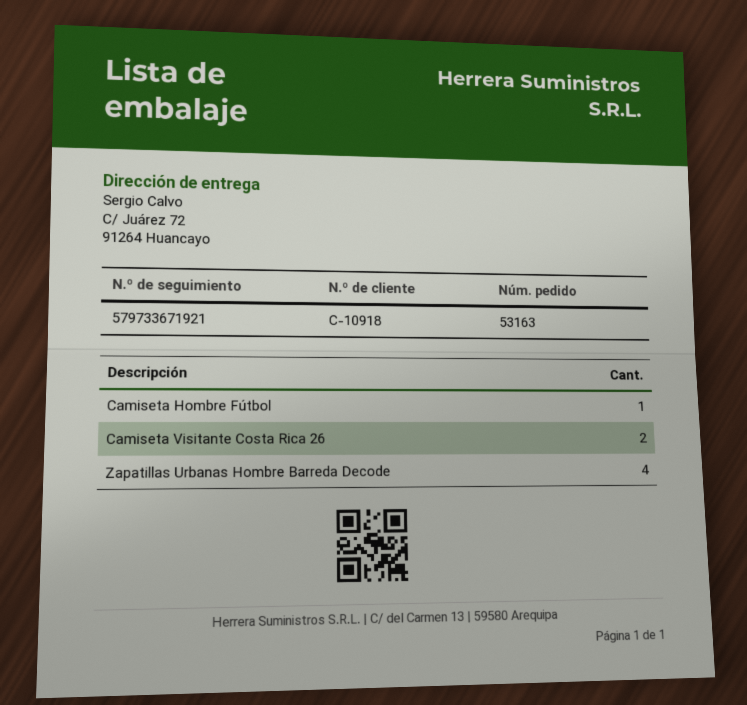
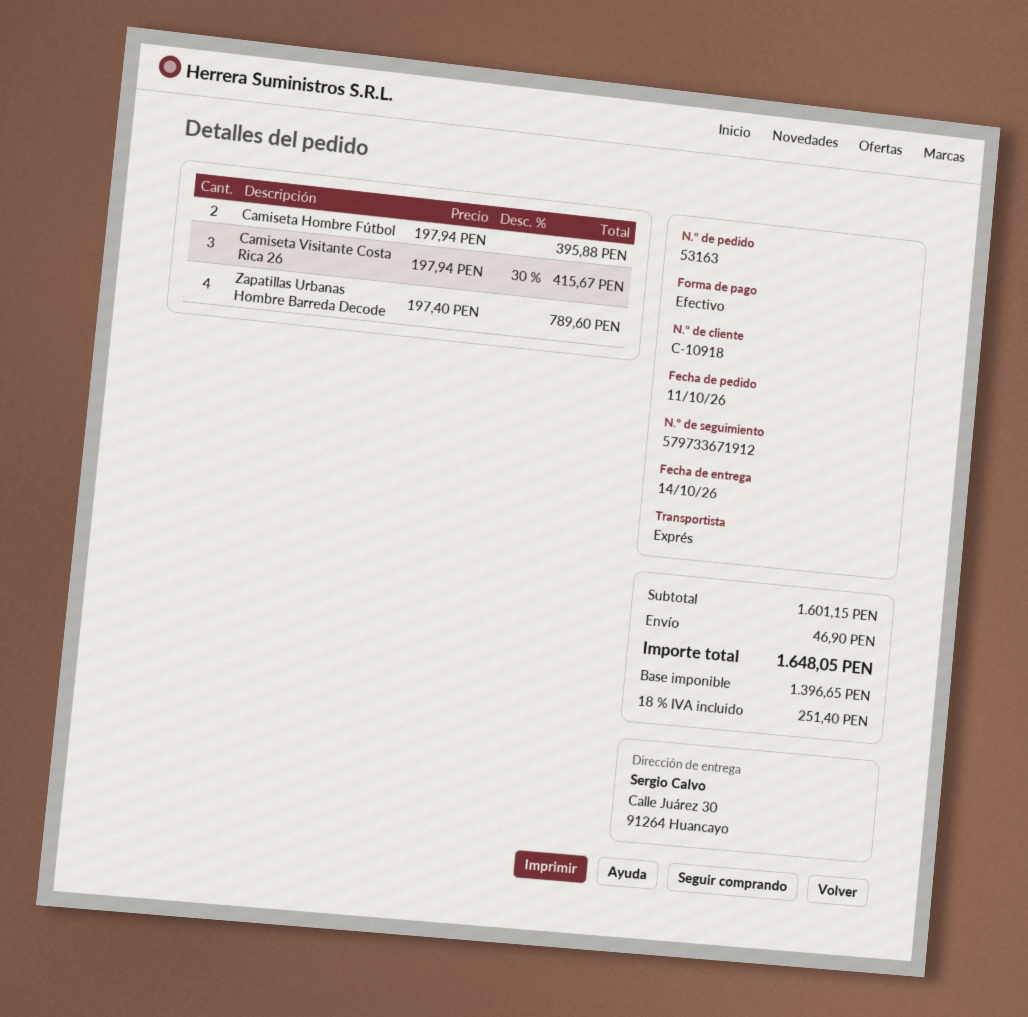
tracking number: 579733671921 -> 579733671912
ship to: C/ Juárez 72, 91264 Huancayo -> Calle Juárez 30, 91264 Huancayo
Camiseta Hombre Fútbol: 1 -> 2
Camiseta Visitante Costa Rica 26: 2 -> 3

